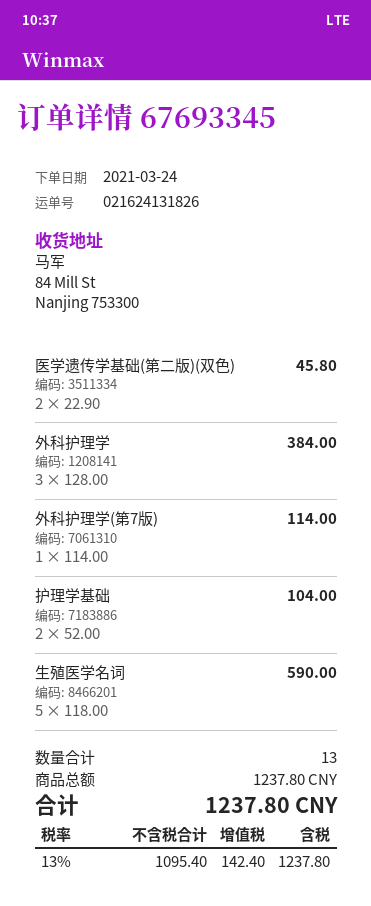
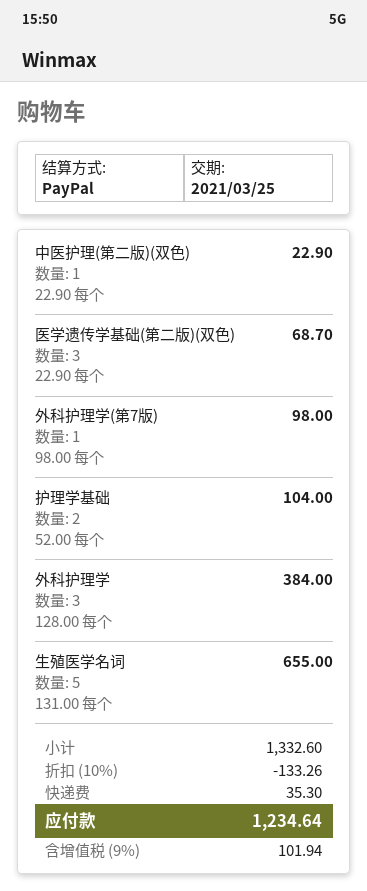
医学遗传学基础(第二版)(双色): 2 x 22.90 = 45.80 -> 3 x 22.90 = 68.70
外科护理学(第7版): 1 x 114.00 = 114.00 -> 1 x 98.00 = 98.00
生殖医学名词: 5 x 118.00 = 590.00 -> 5 x 131.00 = 655.00
中医护理(第二版)(双色): none -> 1 x 22.90 = 22.90
subtotal: 1237.80 -> 1332.60
discount: none -> 10% = 133.26
shipping: none -> 35.30
tax: 13% = 142.40 -> 9% = 101.94
total: 1237.80 -> 1234.64

